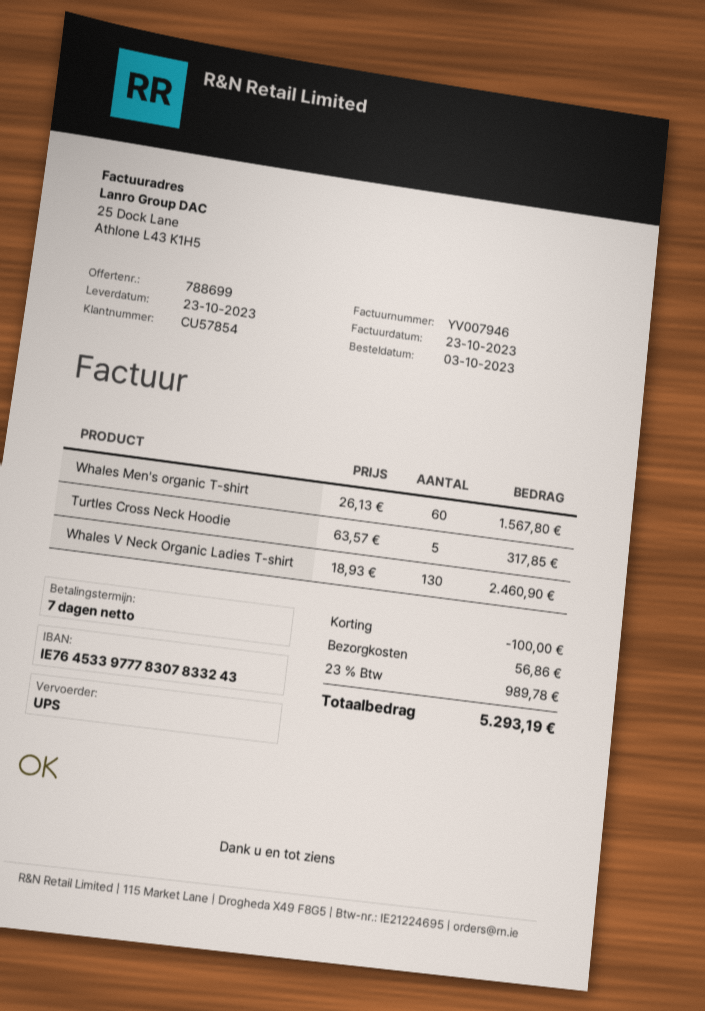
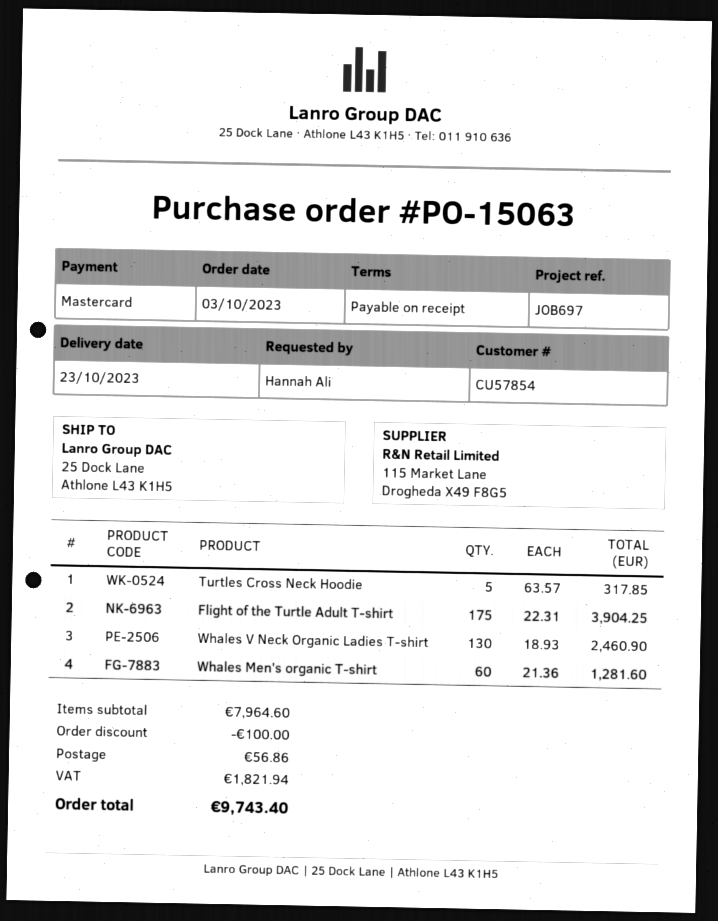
payment terms: 7 days -> on receipt
Whales Men's organic T-shirt: 60 x 26.13 = 1567.80 -> 60 x 21.36 = 1281.60
Flight of the Turtle Adult T-shirt: none -> 175 x 22.31 = 3904.25
tax: 989.78 -> 1821.94
total: 5293.19 -> 9743.40

